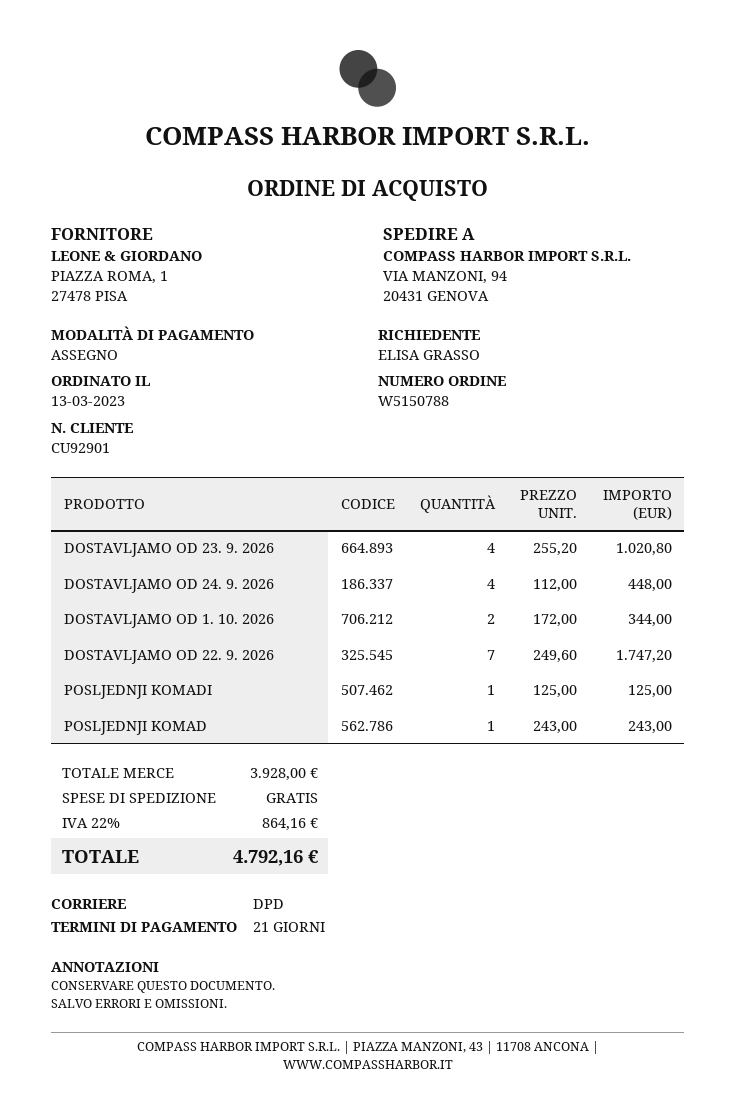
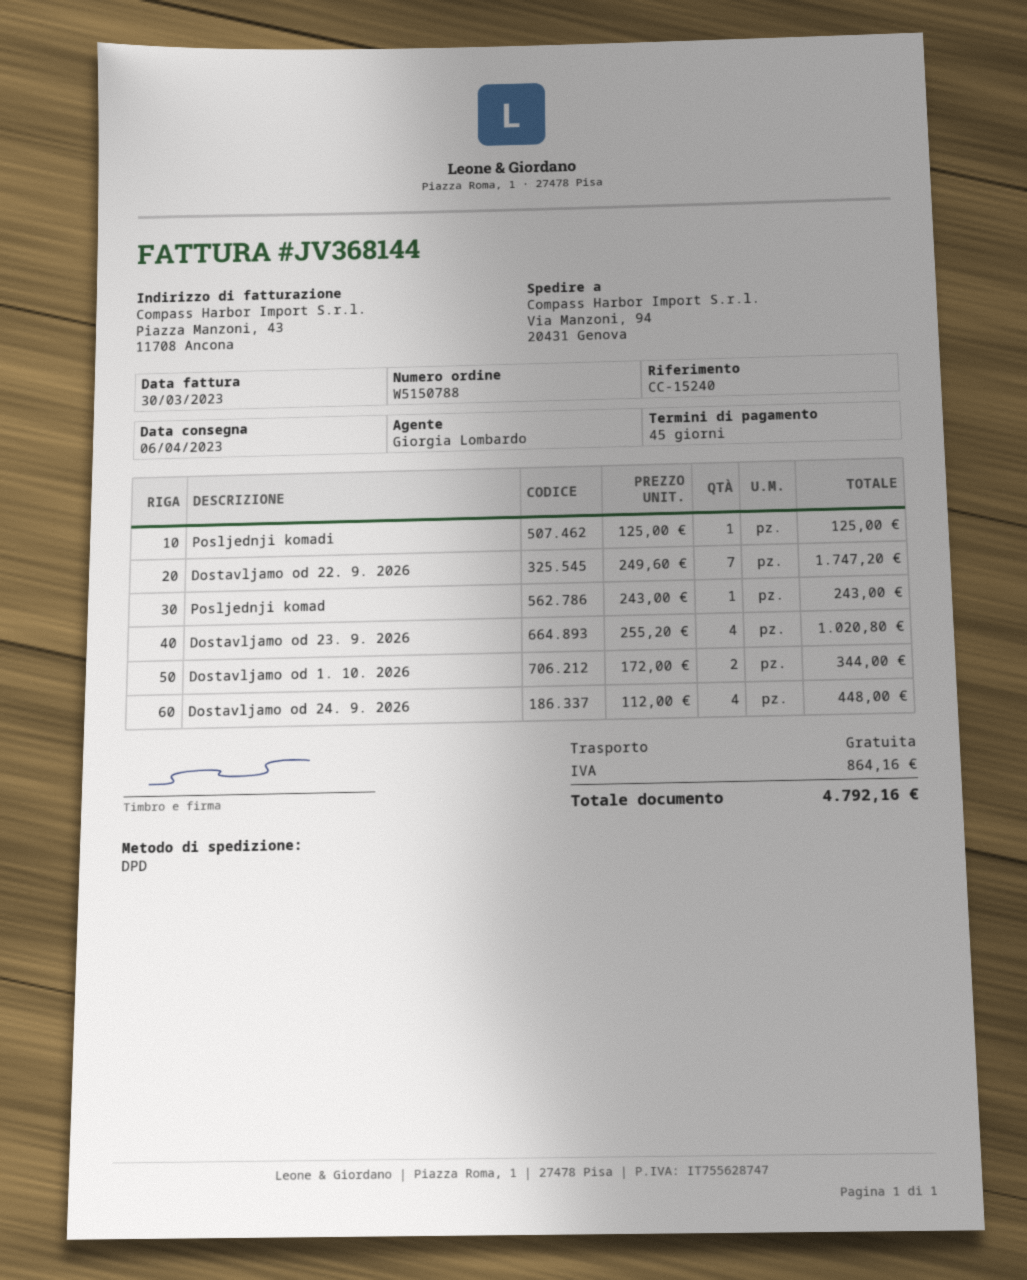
payment terms: 21 days -> 45 days

